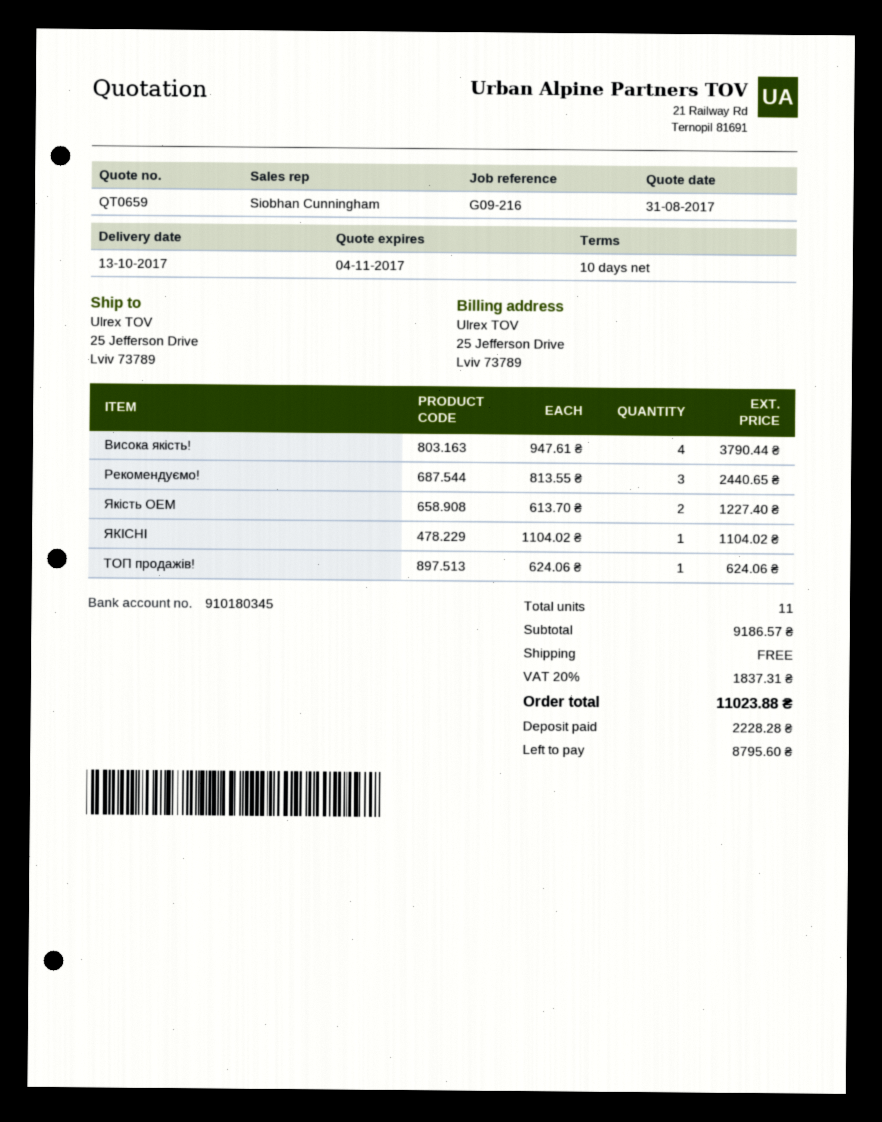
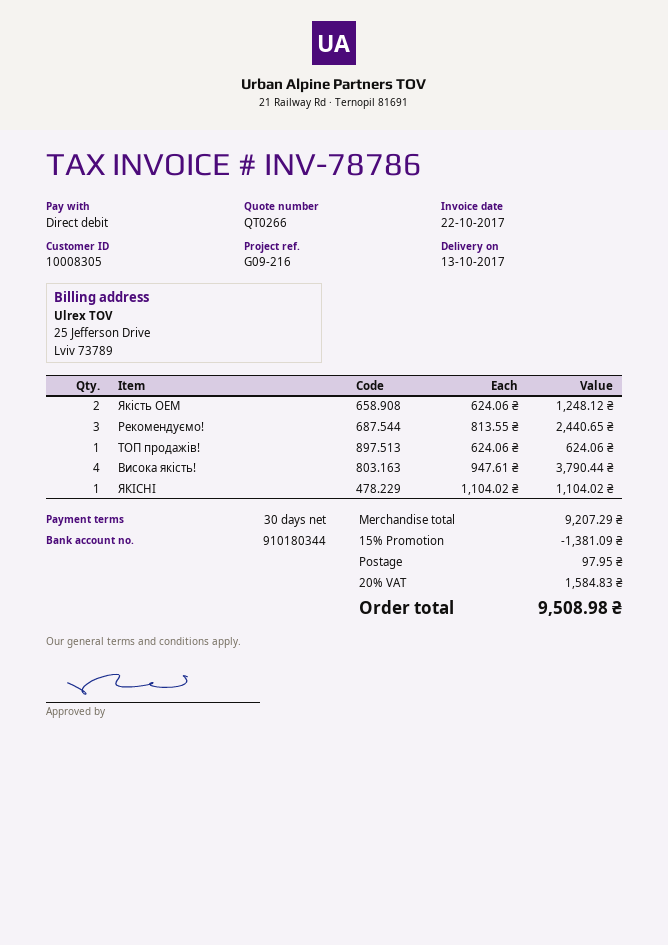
quote number: QT0659 -> QT0266
payment terms: 10 days -> 30 days
bank account: 910180345 -> 910180344
Якість OEM: 2 x 613.70 = 1227.40 -> 2 x 624.06 = 1248.12
subtotal: 9186.57 -> 9207.29
discount: none -> 15% = 1381.09
shipping: 0.00 -> 97.95
tax: 20% = 1837.31 -> 20% = 1584.83
total: 11023.88 -> 9508.98

